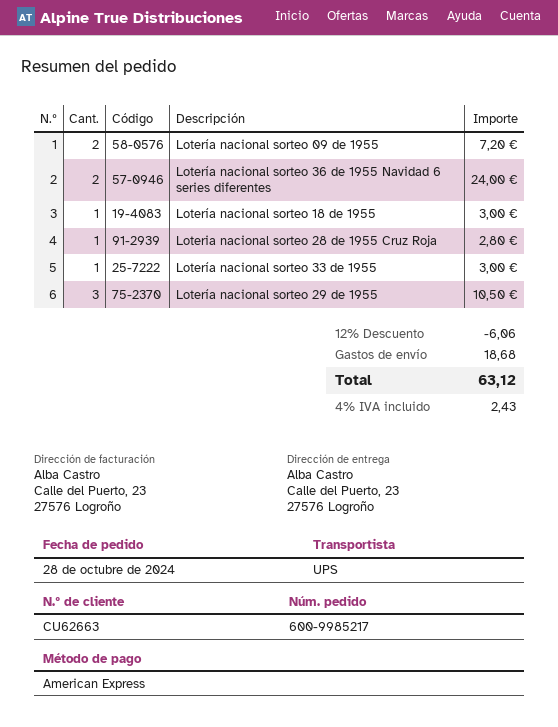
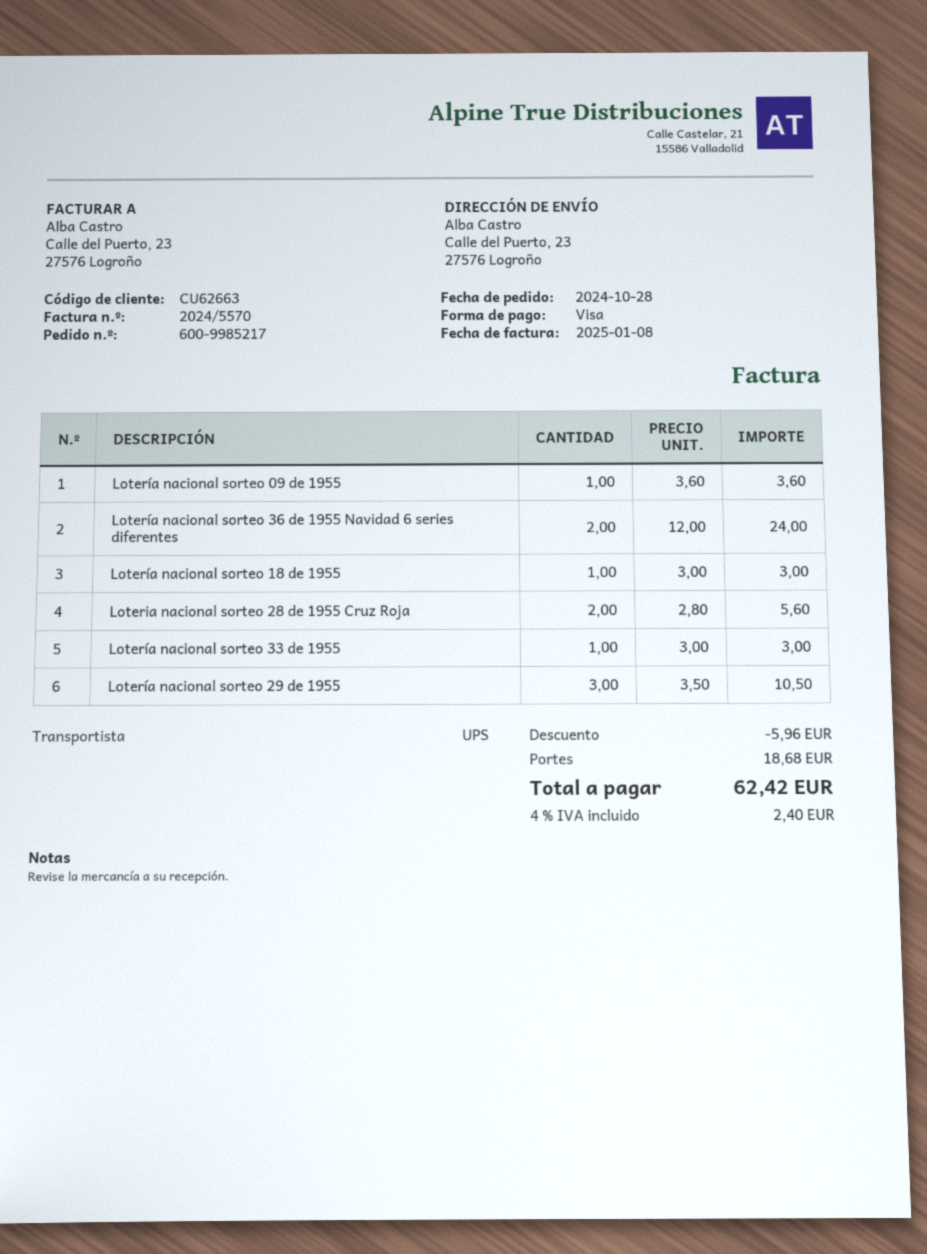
payment method: American Express -> Visa
Lotería nacional sorteo 09 de 1955: 2 for 7.20 -> 1 for 3.60
Loteria nacional sorteo 28 de 1955 Cruz Roja: 1 for 2.80 -> 2 for 5.60
discount: 6.06 -> 5.96
tax: 4% = 2.43 -> 4% = 2.40
total: 63.12 -> 62.42

